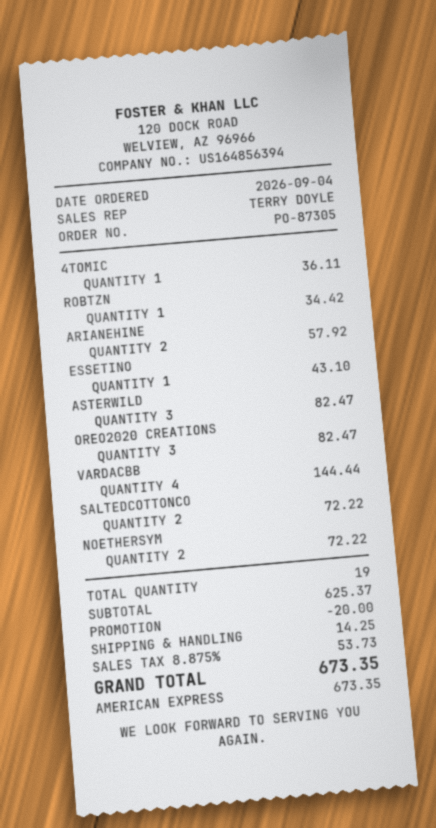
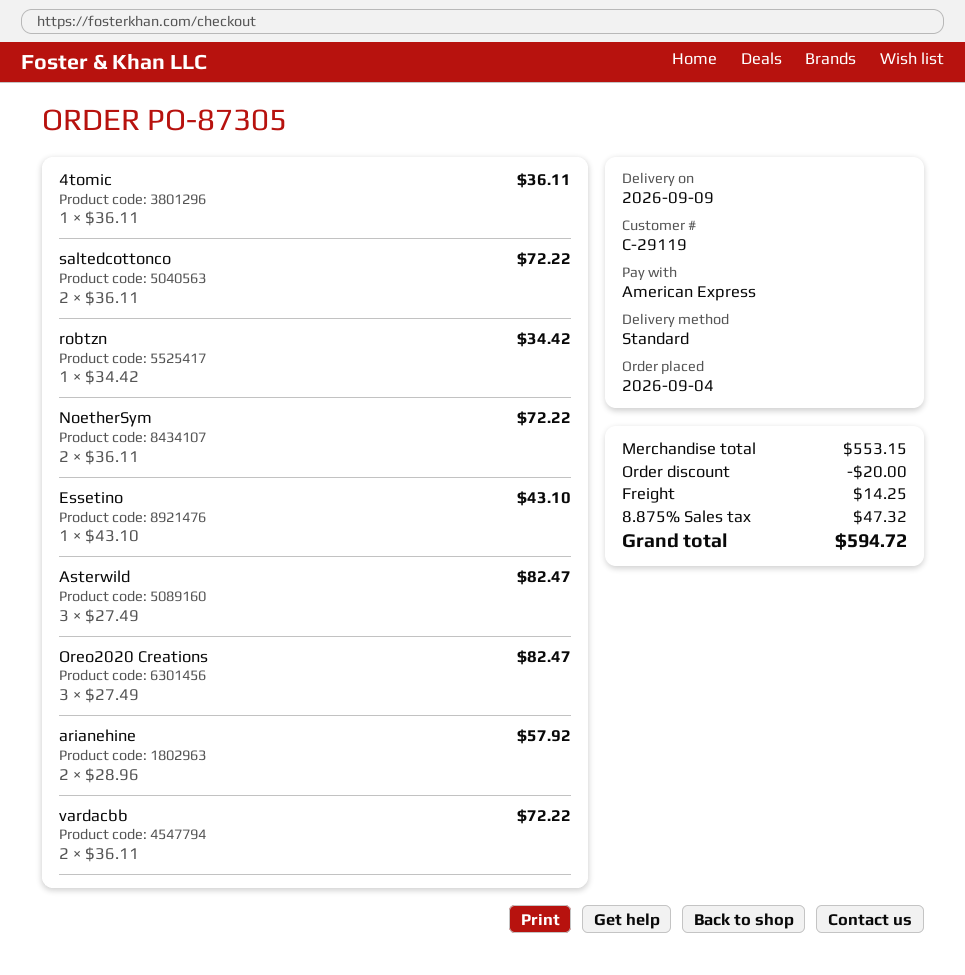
VARDACBB: 4 for 144.44 -> 2 for 72.22
subtotal: 625.37 -> 553.15
tax: 8.875% = 53.73 -> 8.875% = 47.32
total: 673.35 -> 594.72

